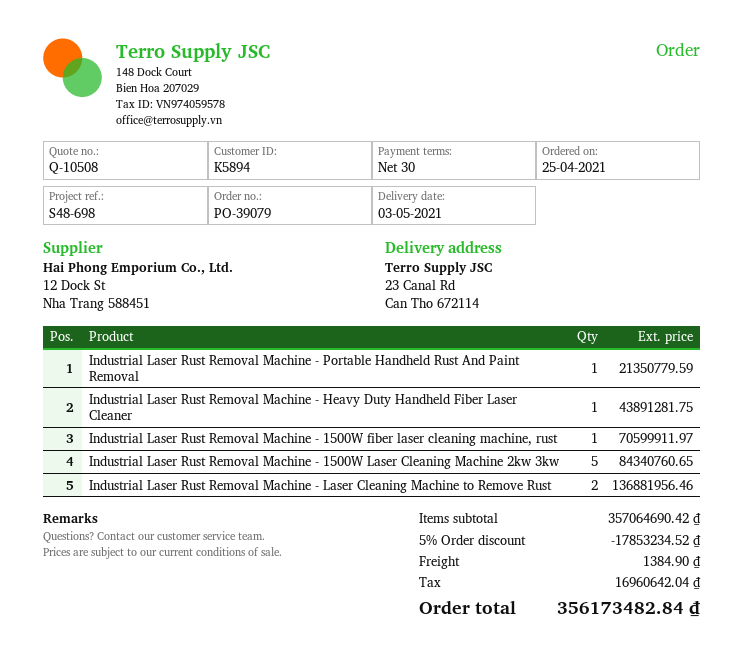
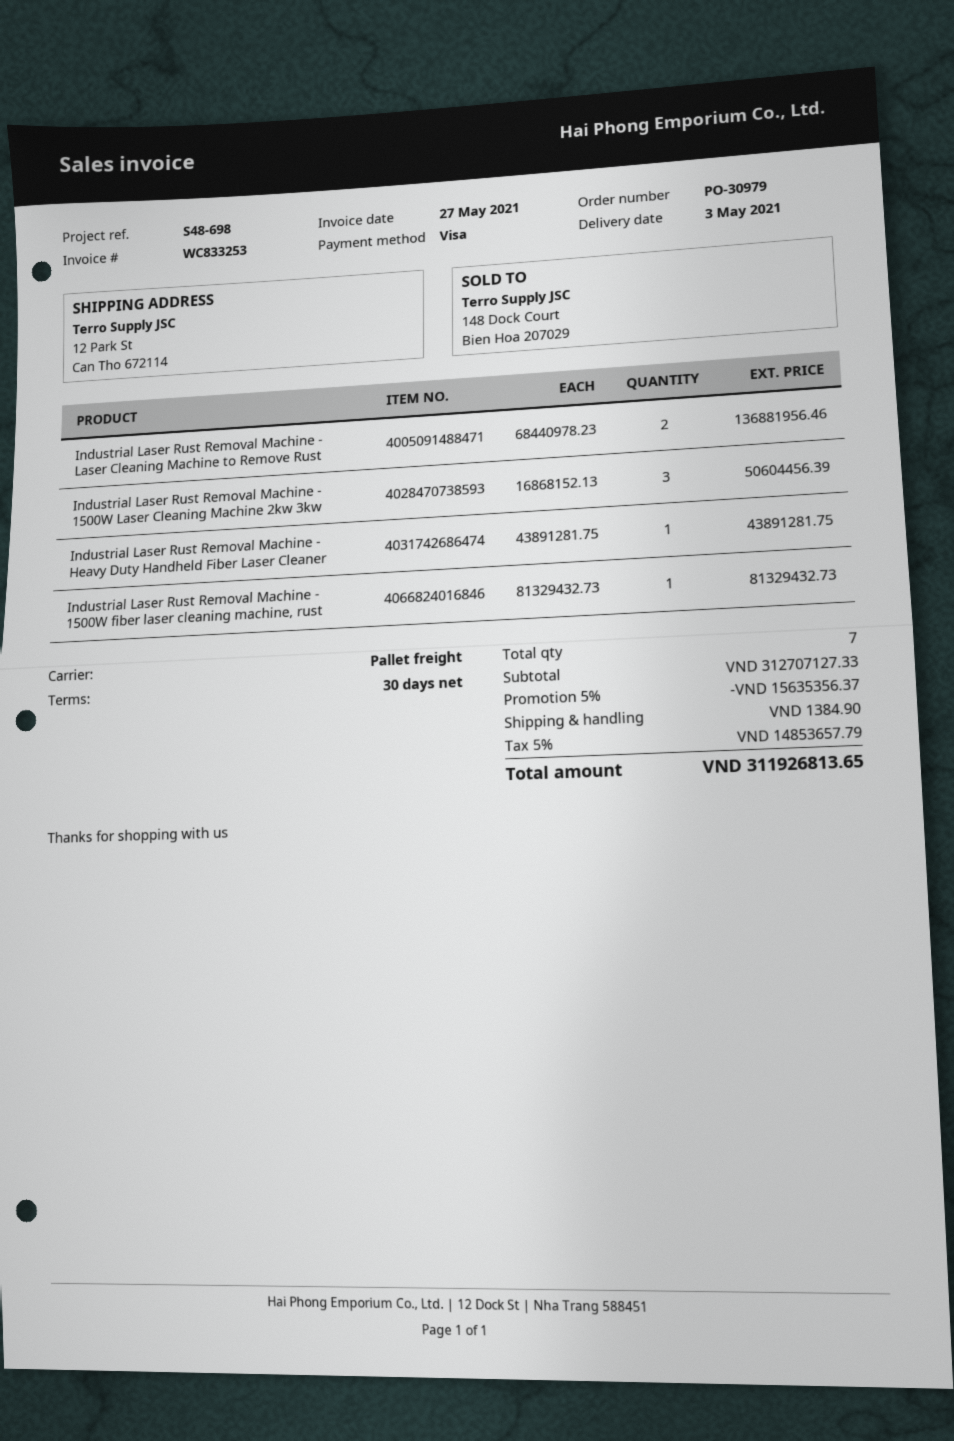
order number: PO-39079 -> PO-30979
ship to: 23 Canal Rd, Can Tho 672114 -> 12 Park St, Can Tho 672114
Industrial Laser Rust Removal Machine - Portable Handheld Rust And Paint Removal: 1 for 21350779.59 -> none
Industrial Laser Rust Removal Machine - 1500W fiber laser cleaning machine, rust: 1 for 70599911.97 -> 1 for 81329432.73
Industrial Laser Rust Removal Machine - 1500W Laser Cleaning Machine 2kw 3kw: 5 for 84340760.65 -> 3 for 50604456.39
subtotal: 357064690.42 -> 312707127.33
discount: 5% = 17853234.52 -> 5% = 15635356.37
tax: 16960642.04 -> 14853657.79
total: 356173482.84 -> 311926813.65

